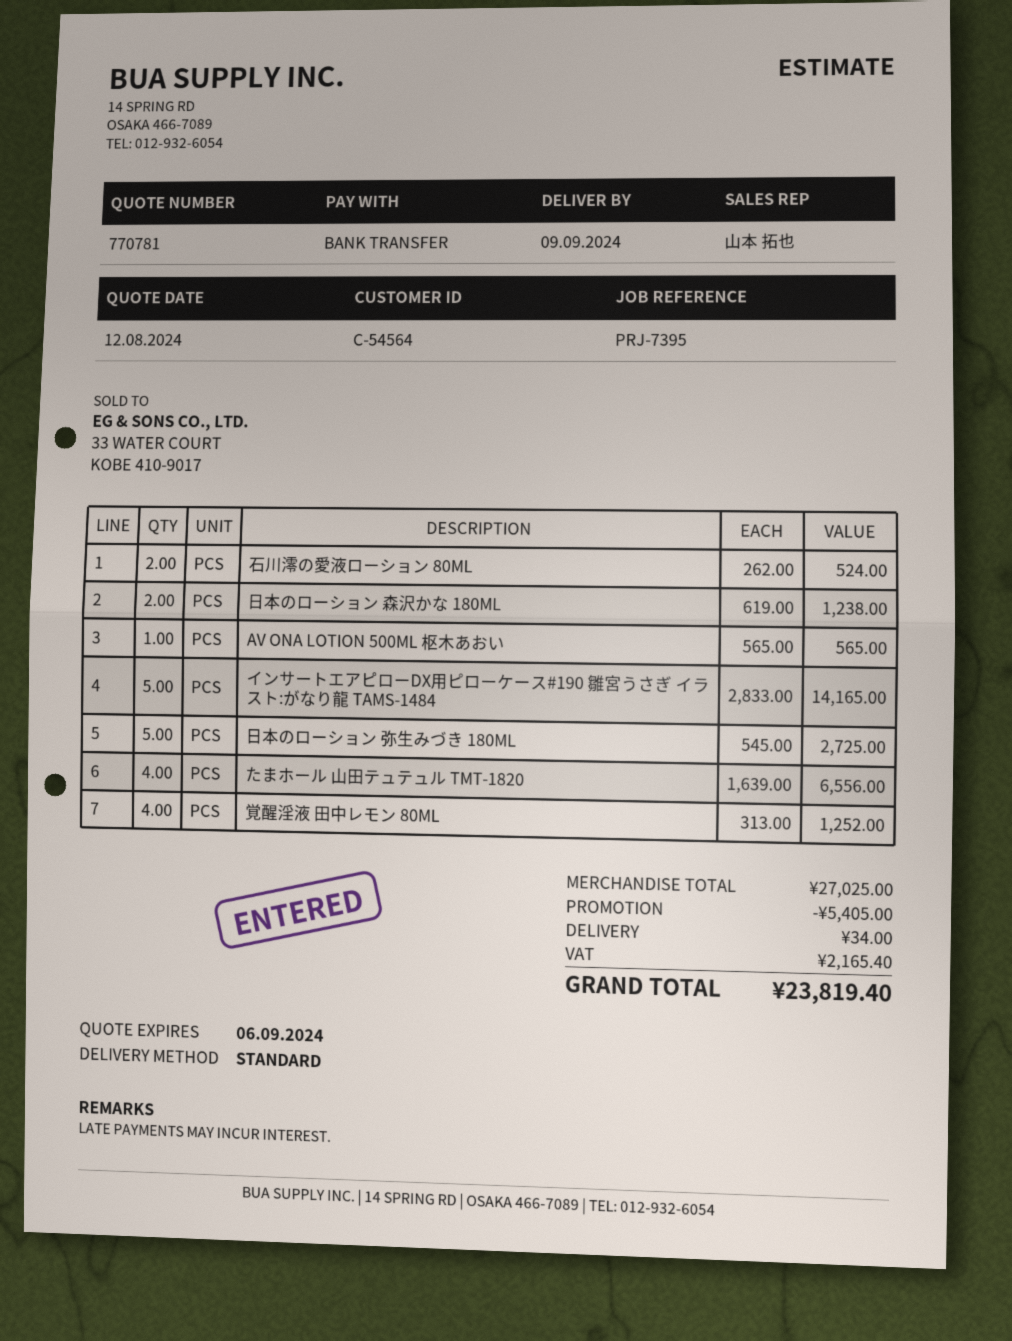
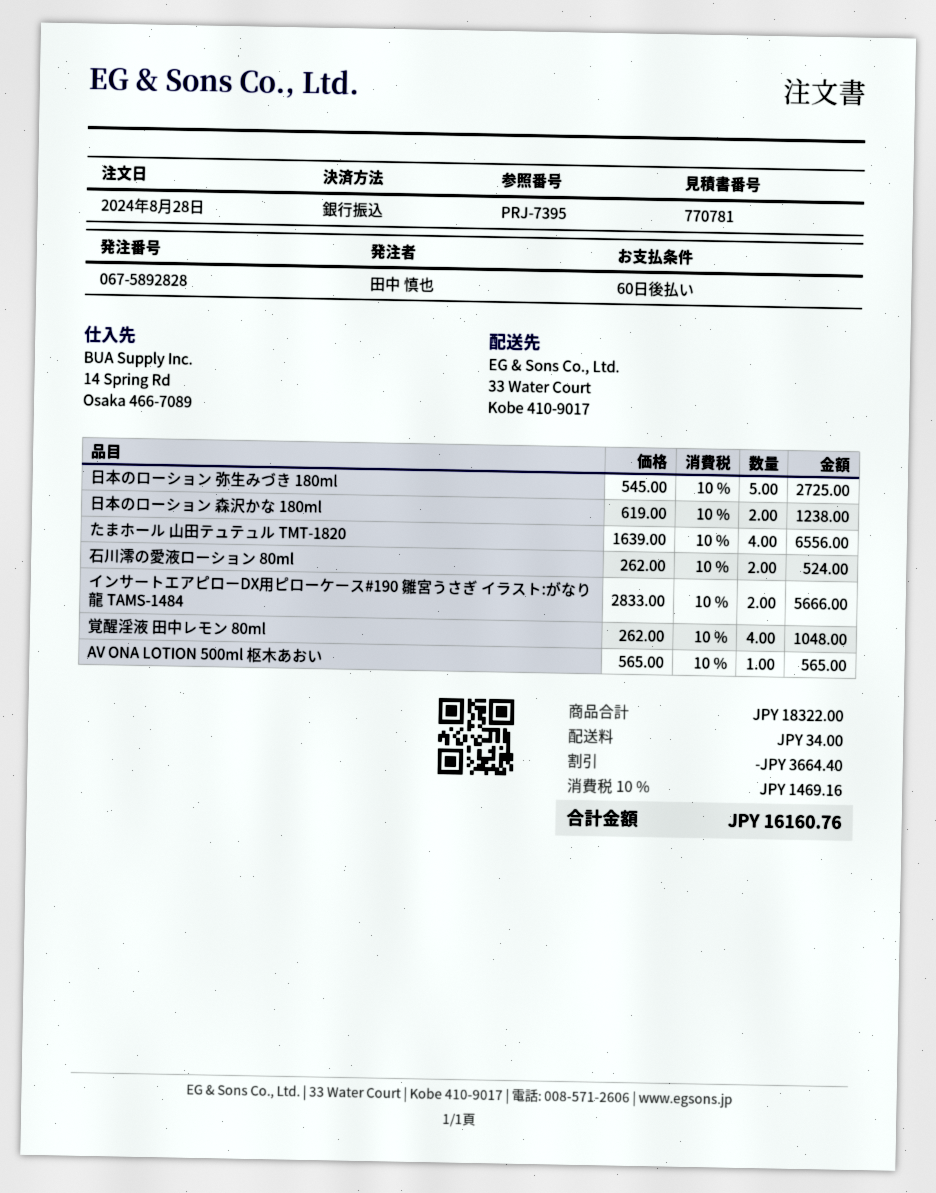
インサートエアピローDX用ピローケース#190 雛宮うさぎ イラスト:がなり龍 TAMS-1484: 5 x 2833.00 = 14165.00 -> 2 x 2833.00 = 5666.00
覚醒淫液 田中レモン 80ML: 4 x 313.00 = 1252.00 -> 4 x 262.00 = 1048.00
subtotal: 27025.00 -> 18322.00
discount: 5405.00 -> 3664.40
tax: 2165.40 -> 1469.16
total: 23819.40 -> 16160.76

